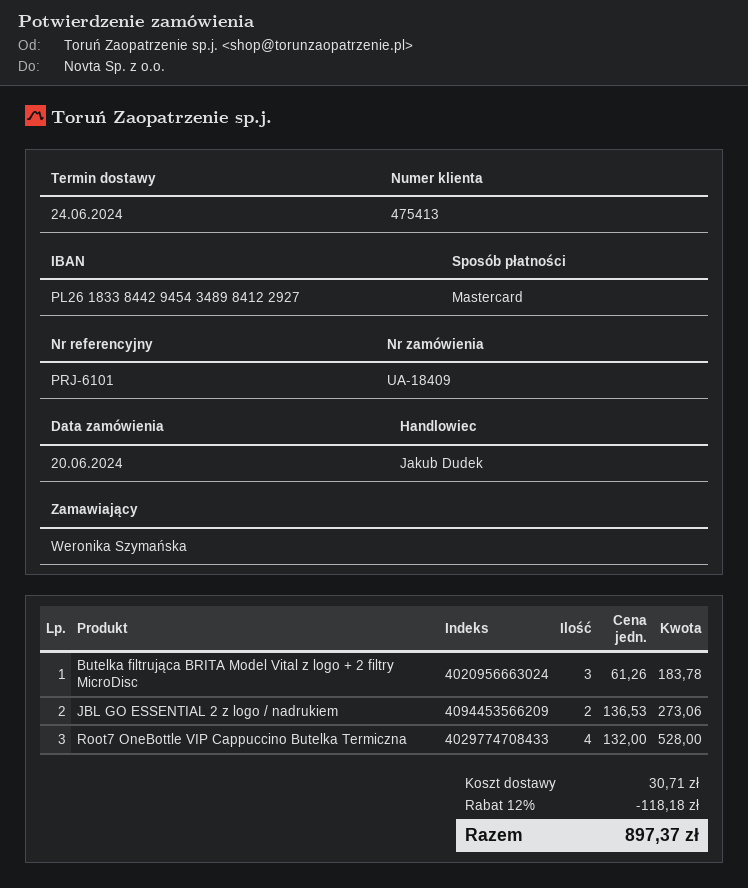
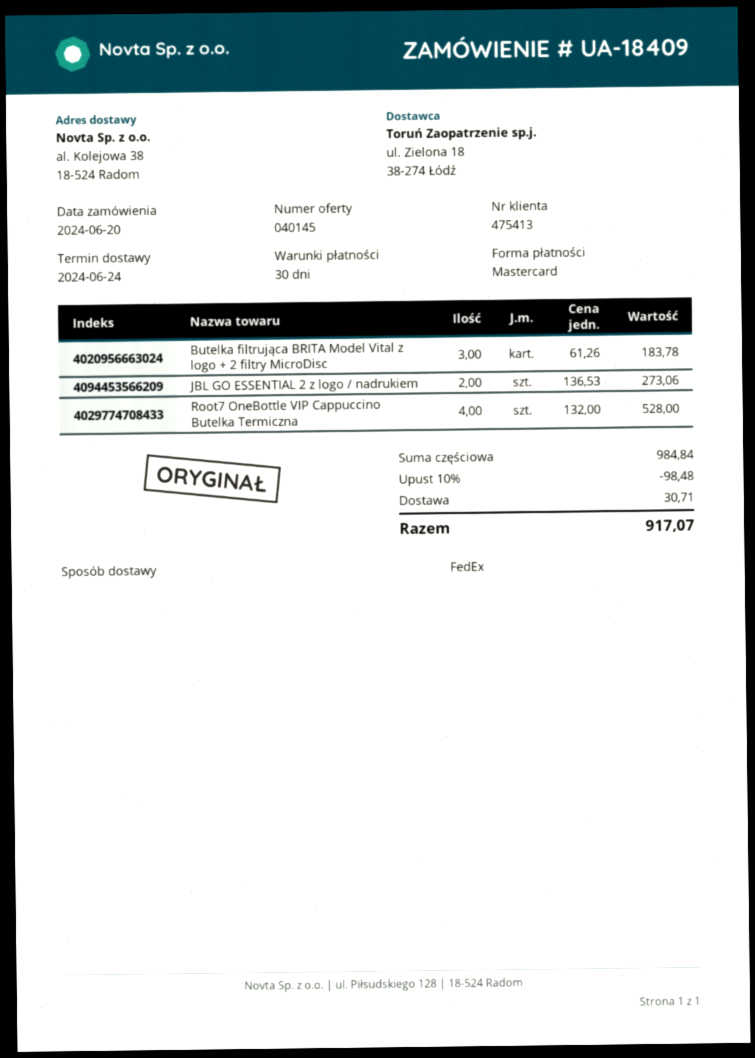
discount: 12% = 118.18 -> 10% = 98.48
total: 897.37 -> 917.07

